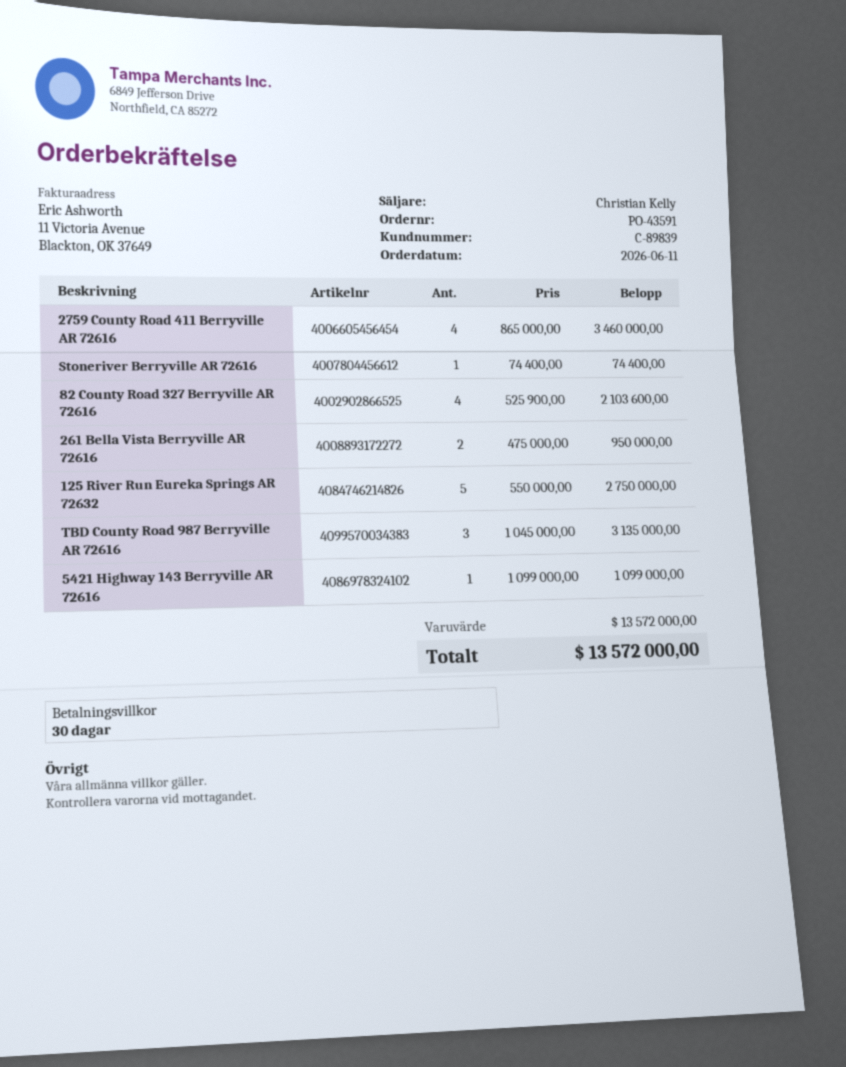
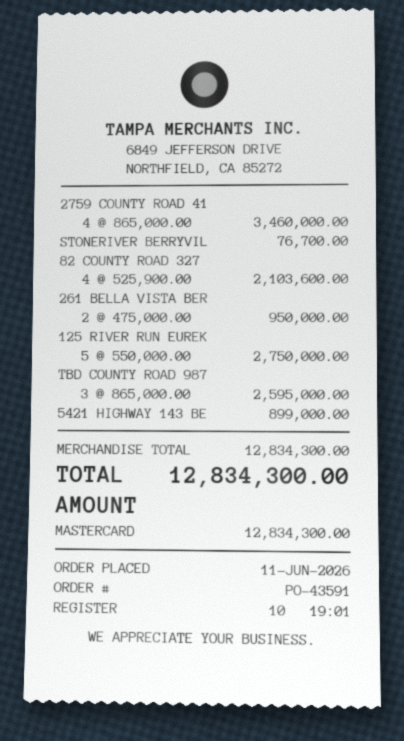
Stoneriver Berryville AR 72616: 1 x 74400.00 = 74400.00 -> 1 x 76700.00 = 76700.00
TBD County Road 987 Berryville AR 72616: 3 x 1045000.00 = 3135000.00 -> 3 x 865000.00 = 2595000.00
5421 Highway 143 Berryville AR 72616: 1 x 1099000.00 = 1099000.00 -> 1 x 899000.00 = 899000.00
subtotal: 13572000.00 -> 12834300.00
total: 13572000.00 -> 12834300.00

